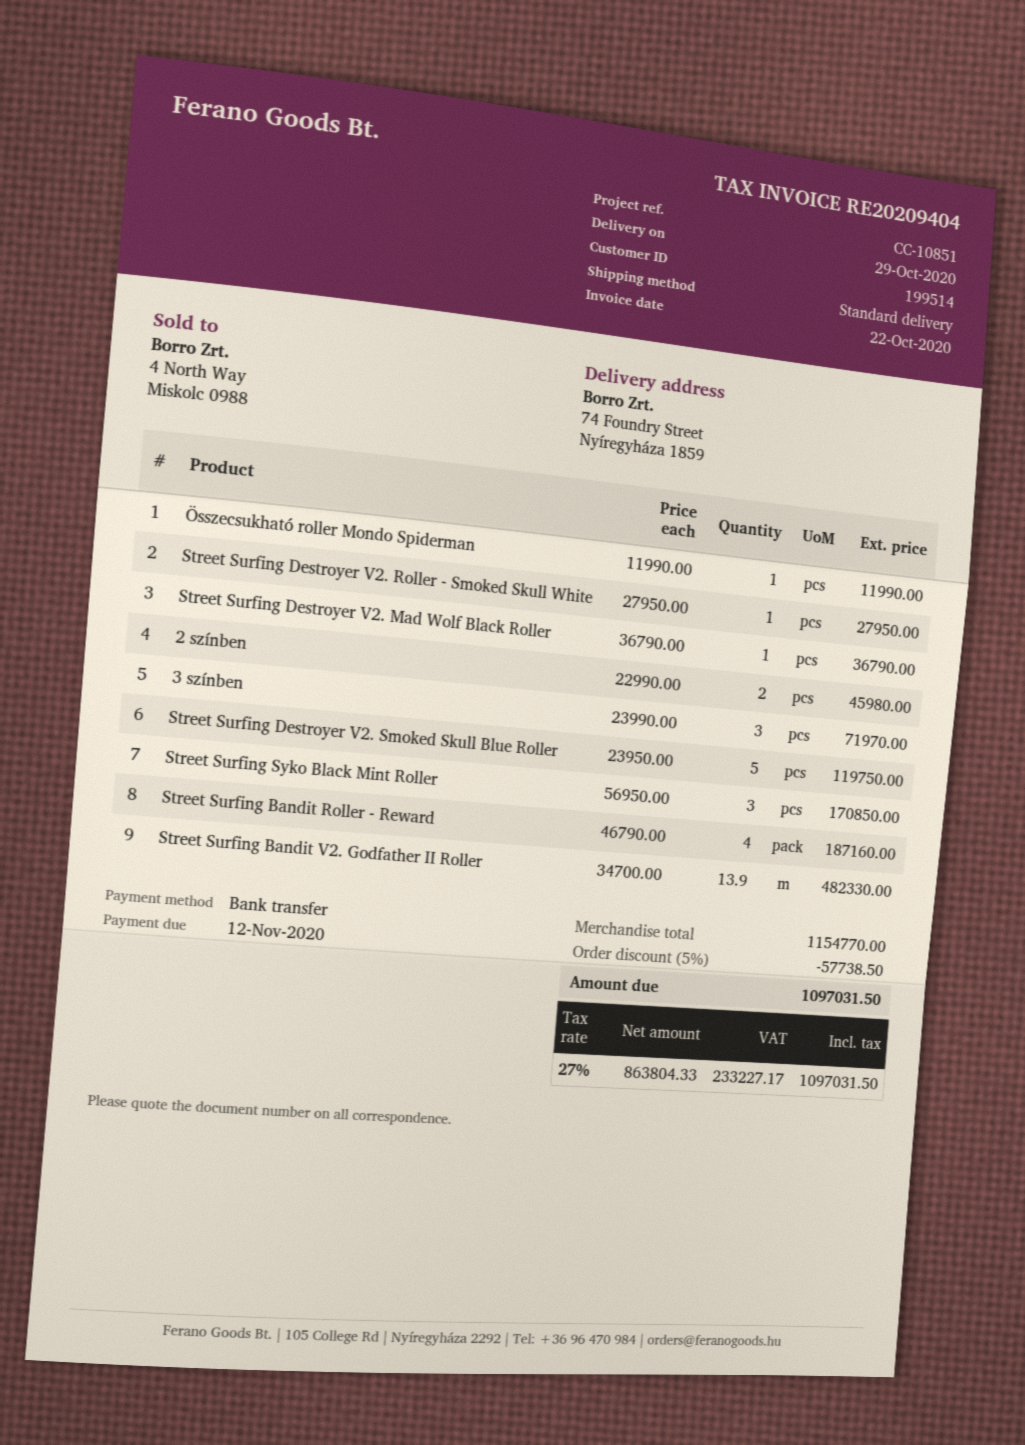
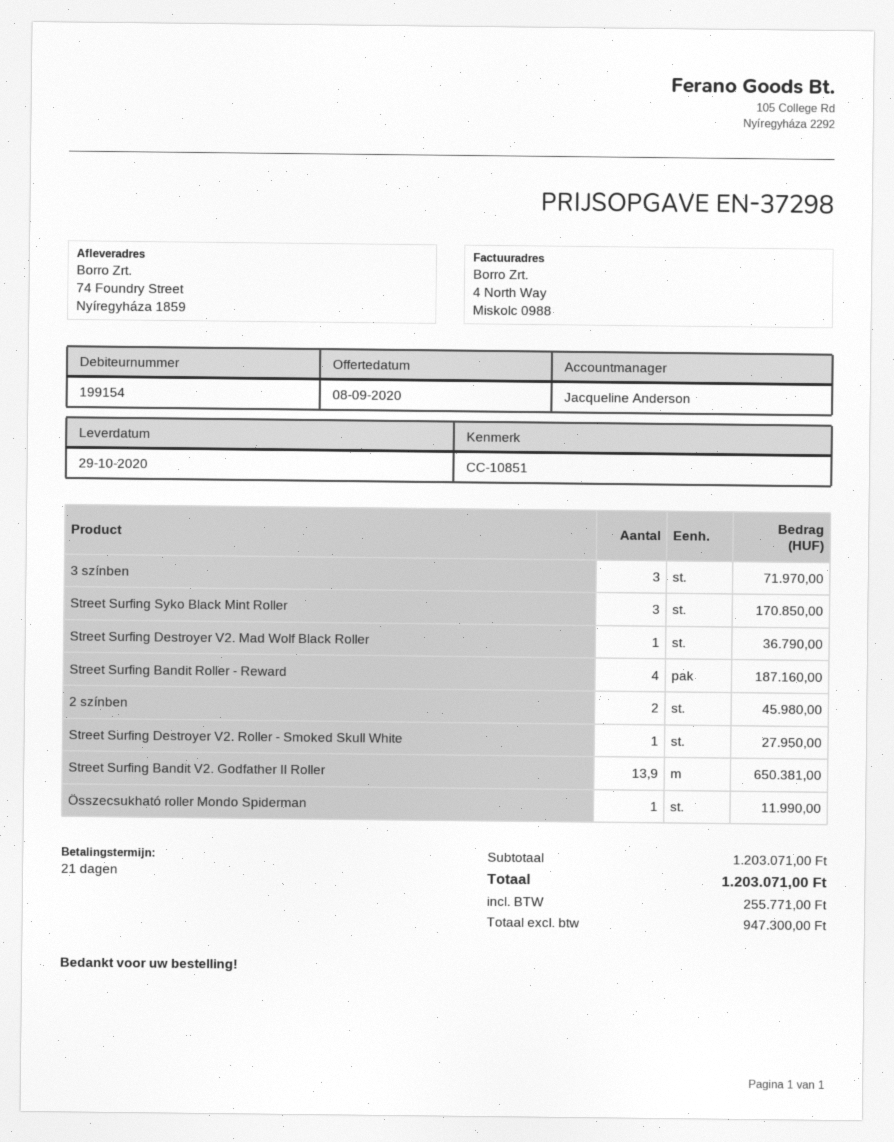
customer number: 199514 -> 199154
Street Surfing Destroyer V2. Smoked Skull Blue Roller: 5 for 119750.00 -> none
Street Surfing Bandit V2. Godfather II Roller: 13.9 for 482330.00 -> 13.9 for 650381.00
subtotal: 1154770.00 -> 1203071.00
discount: 5% = 57738.50 -> none
net: 863804.33 -> 947300.00
tax: 233227.17 -> 255771.00
total: 1097031.50 -> 1203071.00

